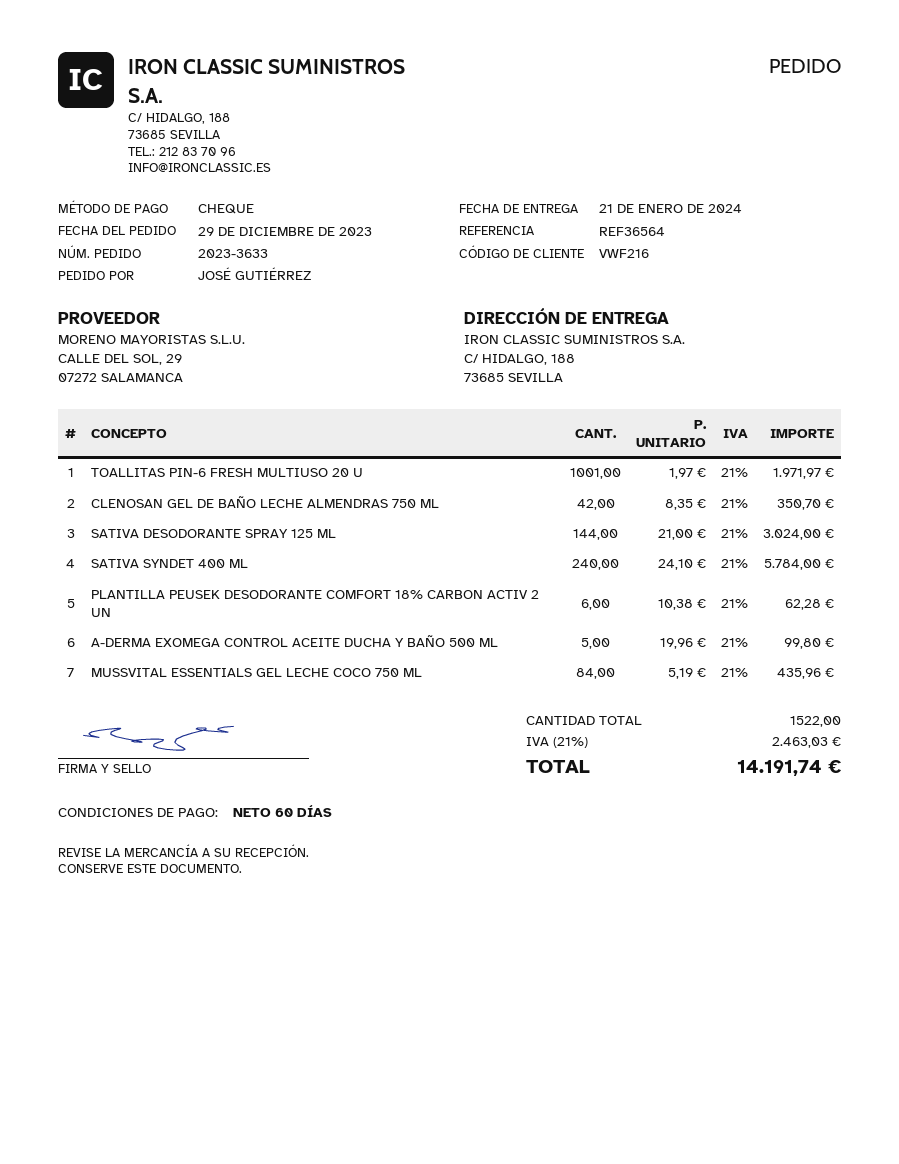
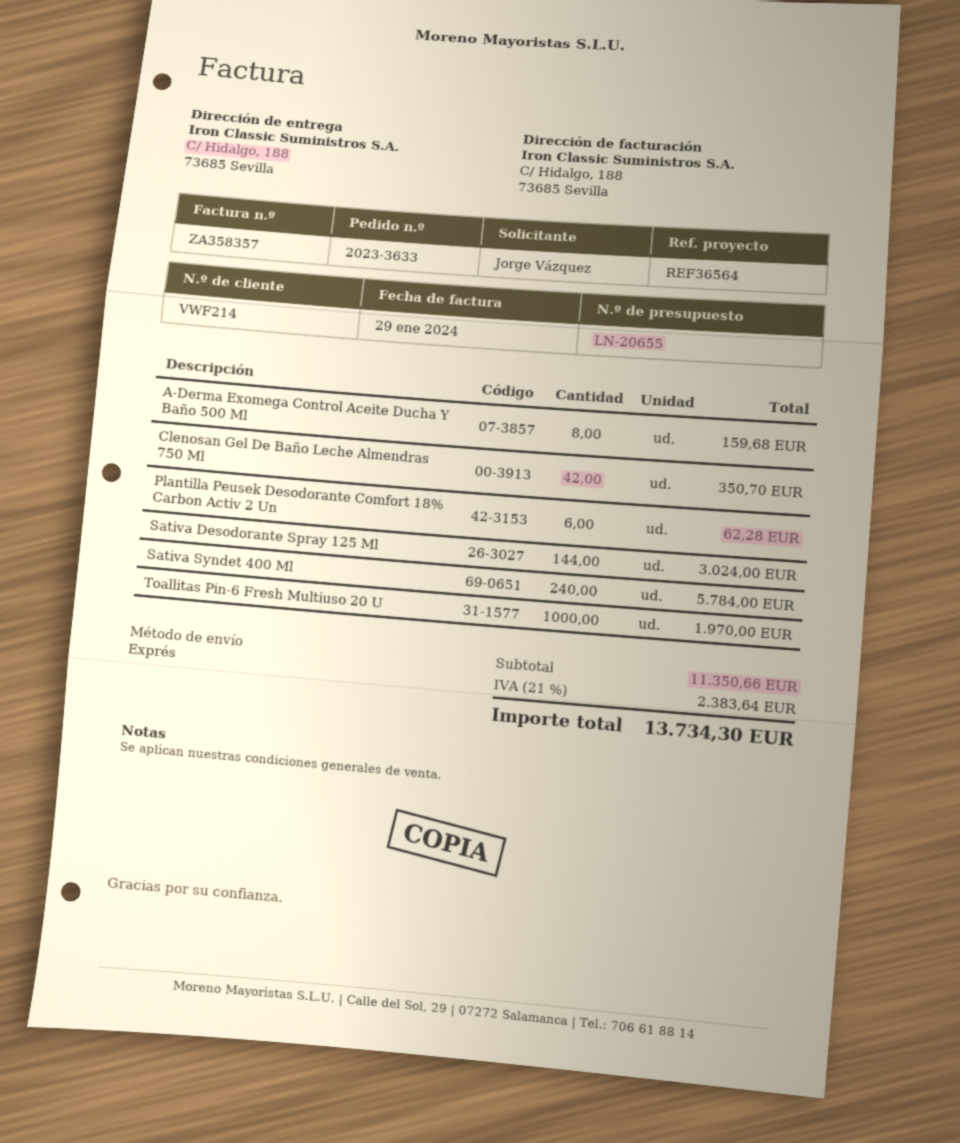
customer number: VWF216 -> VWF214
ordered by: JOSÉ GUTIÉRREZ -> Jorge Vázquez
TOALLITAS PIN-6 FRESH MULTIUSO 20 U: 1001 for 1971.97 -> 1000 for 1970.00
A-DERMA EXOMEGA CONTROL ACEITE DUCHA Y BAÑO 500 ML: 5 for 99.80 -> 8 for 159.68
MUSSVITAL ESSENTIALS GEL LECHE COCO 750 ML: 84 for 435.96 -> none
tax: 21% = 2463.03 -> 21% = 2383.64
total: 14191.74 -> 13734.30

